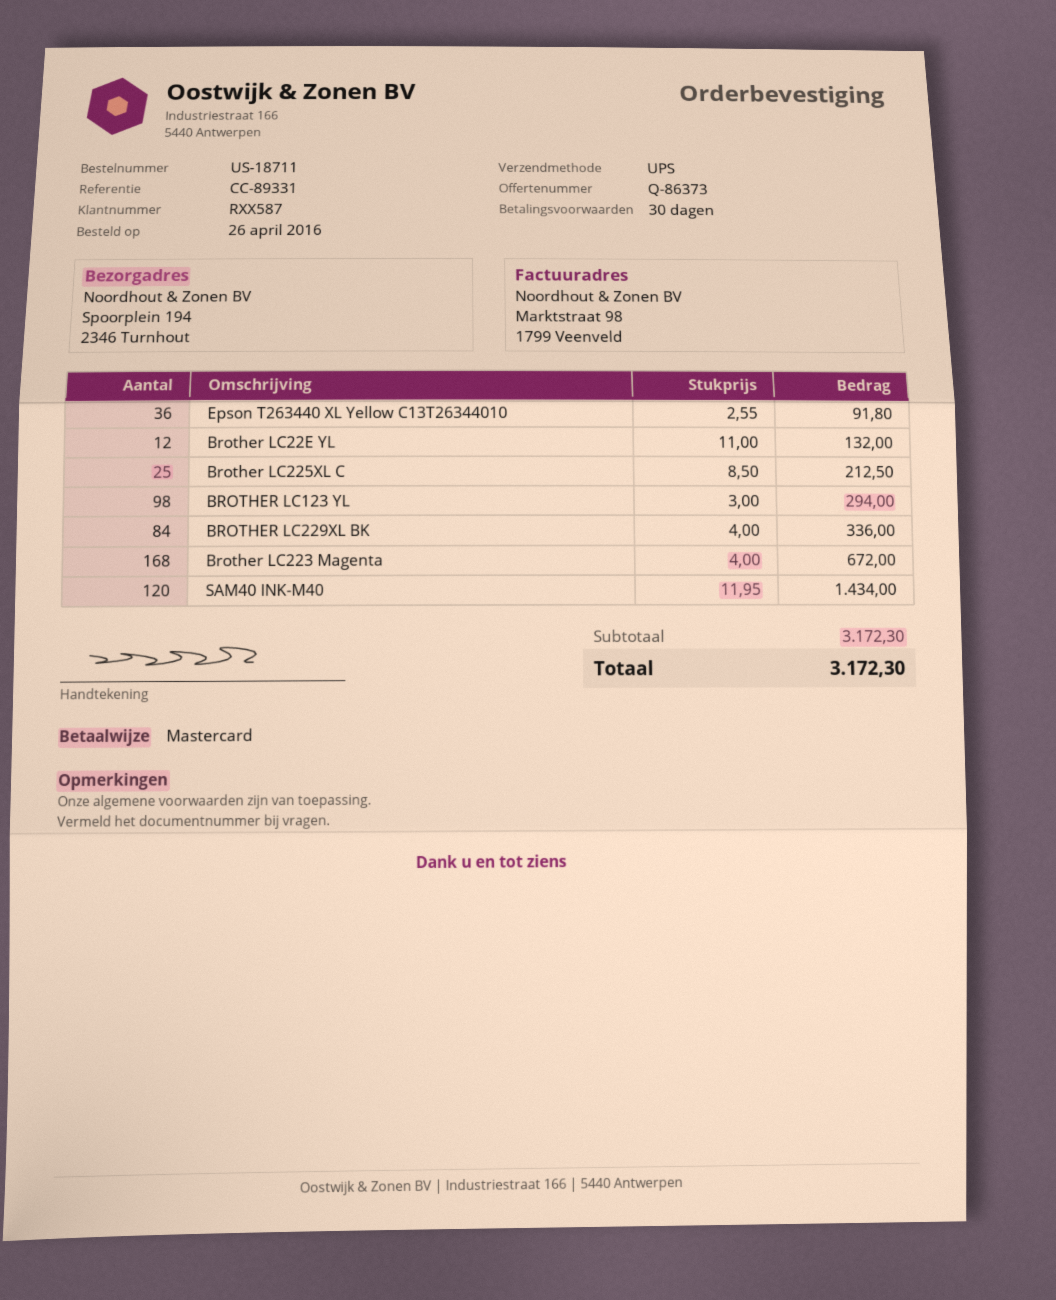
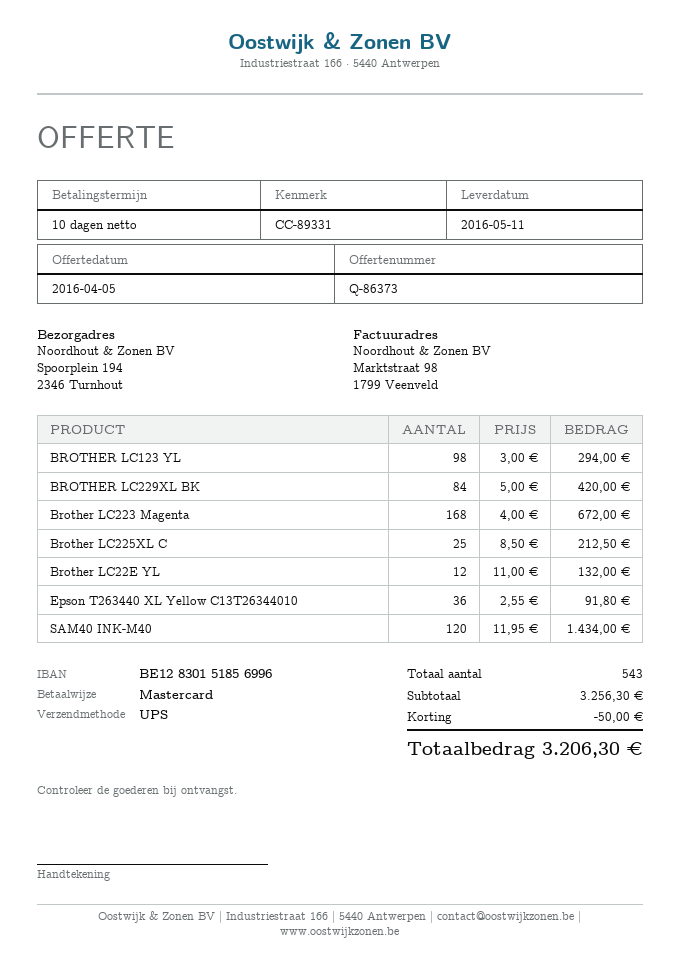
payment terms: 30 days -> 10 days
BROTHER LC229XL BK: 84 x 4.00 = 336.00 -> 84 x 5.00 = 420.00
subtotal: 3172.30 -> 3256.30
discount: none -> 50.00
total: 3172.30 -> 3206.30

